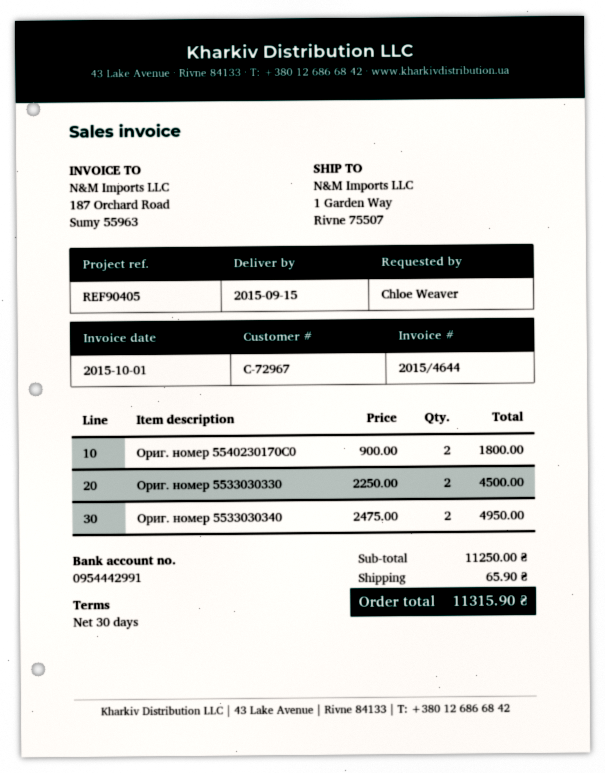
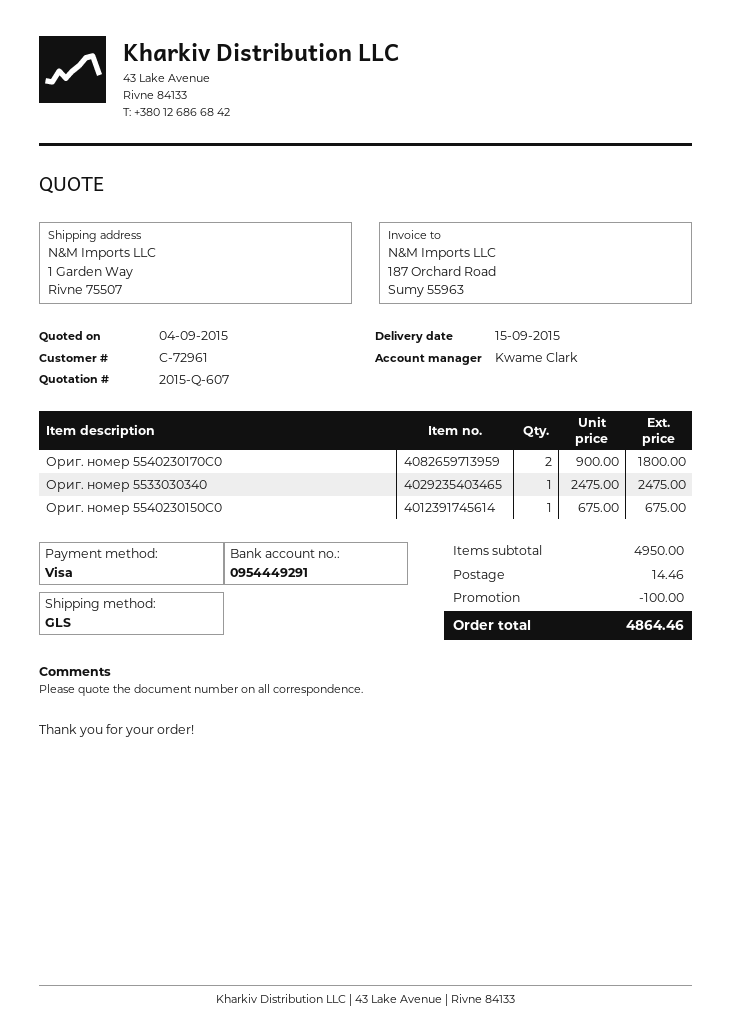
customer number: C-72967 -> C-72961
bank account: 0954442991 -> 0954449291
Ориг. номер 5533030330: 2 x 2250.00 = 4500.00 -> none
Ориг. номер 5533030340: 2 x 2475.00 = 4950.00 -> 1 x 2475.00 = 2475.00
Ориг. номер 5540230150C0: none -> 1 x 675.00 = 675.00
subtotal: 11250.00 -> 4950.00
discount: none -> 100.00
shipping: 65.90 -> 14.46
total: 11315.90 -> 4864.46

